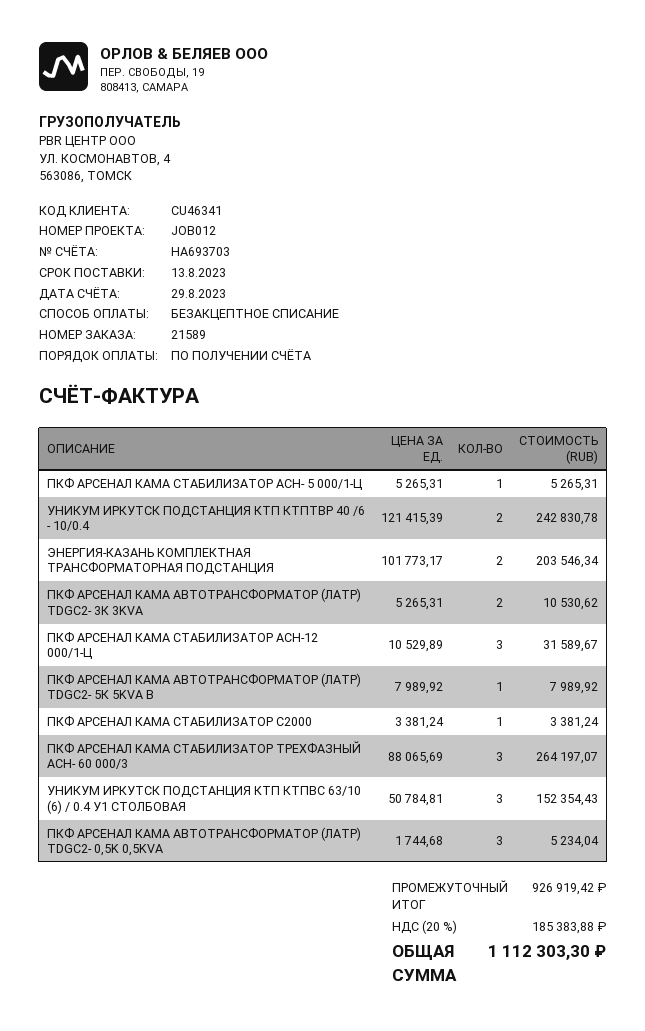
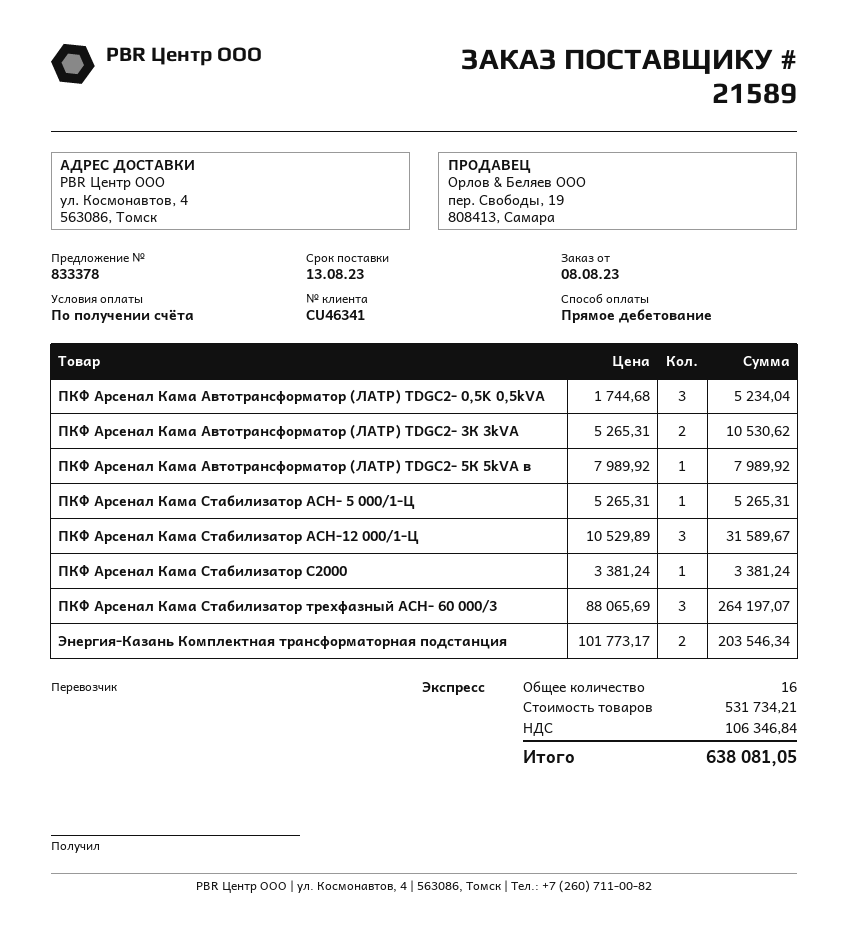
УНИКУМ ИРКУТСК ПОДСТАНЦИЯ КТП КТПТВР 40 /6 - 10/0.4: 2 x 121415.39 = 242830.78 -> none
УНИКУМ ИРКУТСК ПОДСТАНЦИЯ КТП КТПВС 63/10 (6) / 0.4 У1 СТОЛБОВАЯ: 3 x 50784.81 = 152354.43 -> none
subtotal: 926919.42 -> 531734.21
tax: 185383.88 -> 106346.84
total: 1112303.30 -> 638081.05

